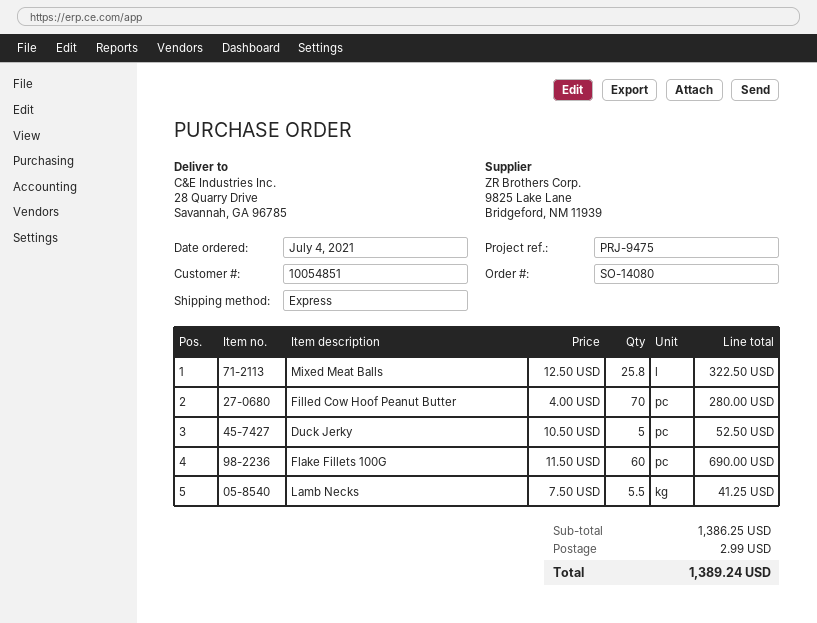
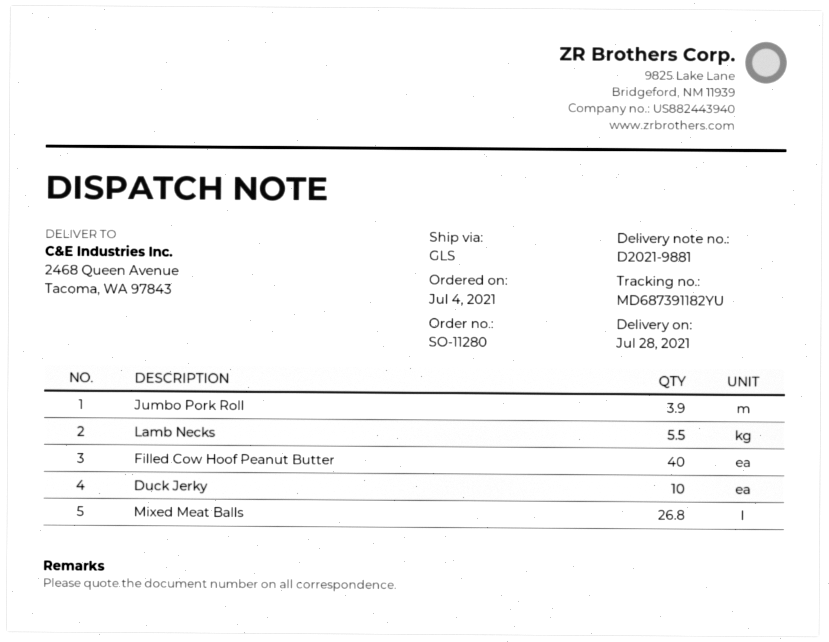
order number: SO-14080 -> SO-11280
shipping method: express -> GLS
ship to: 28 Quarry Drive, Savannah, GA 96785 -> 2468 Queen Avenue, Tacoma, WA 97843
Mixed Meat Balls: 25.8 -> 26.8
Filled Cow Hoof Peanut Butter: 70 -> 40
Duck Jerky: 5 -> 10
Flake Fillets 100G: 60 -> none
Jumbo Pork Roll: none -> 3.9

